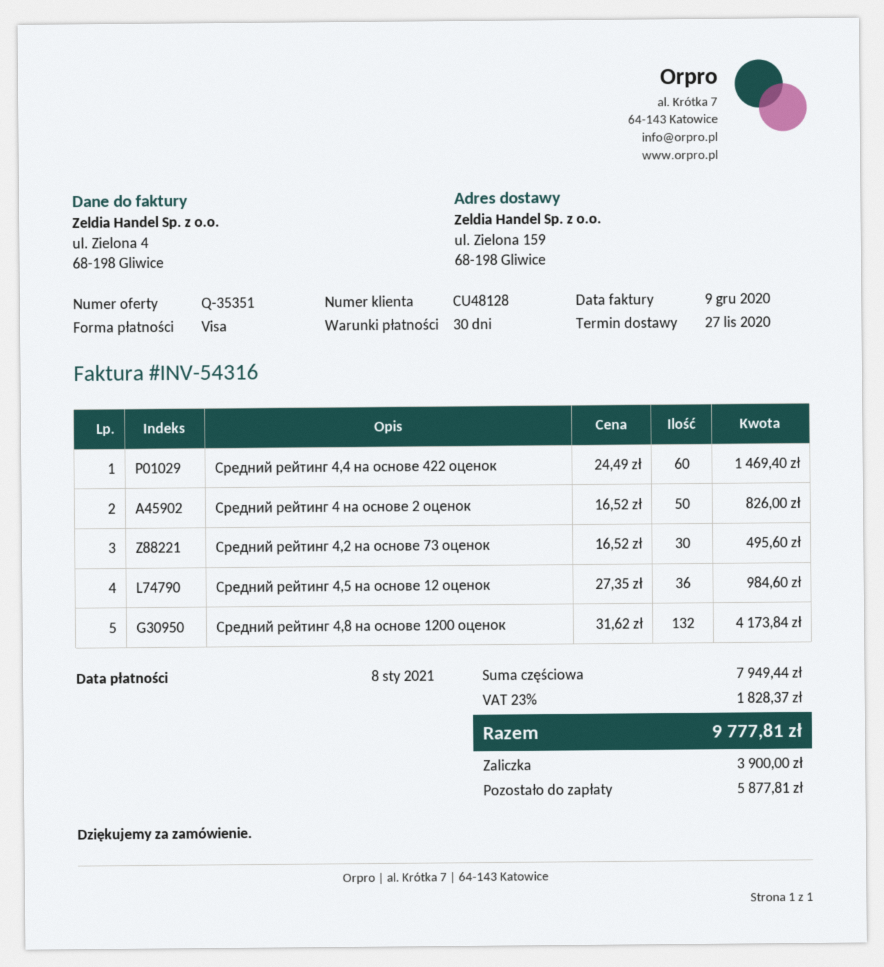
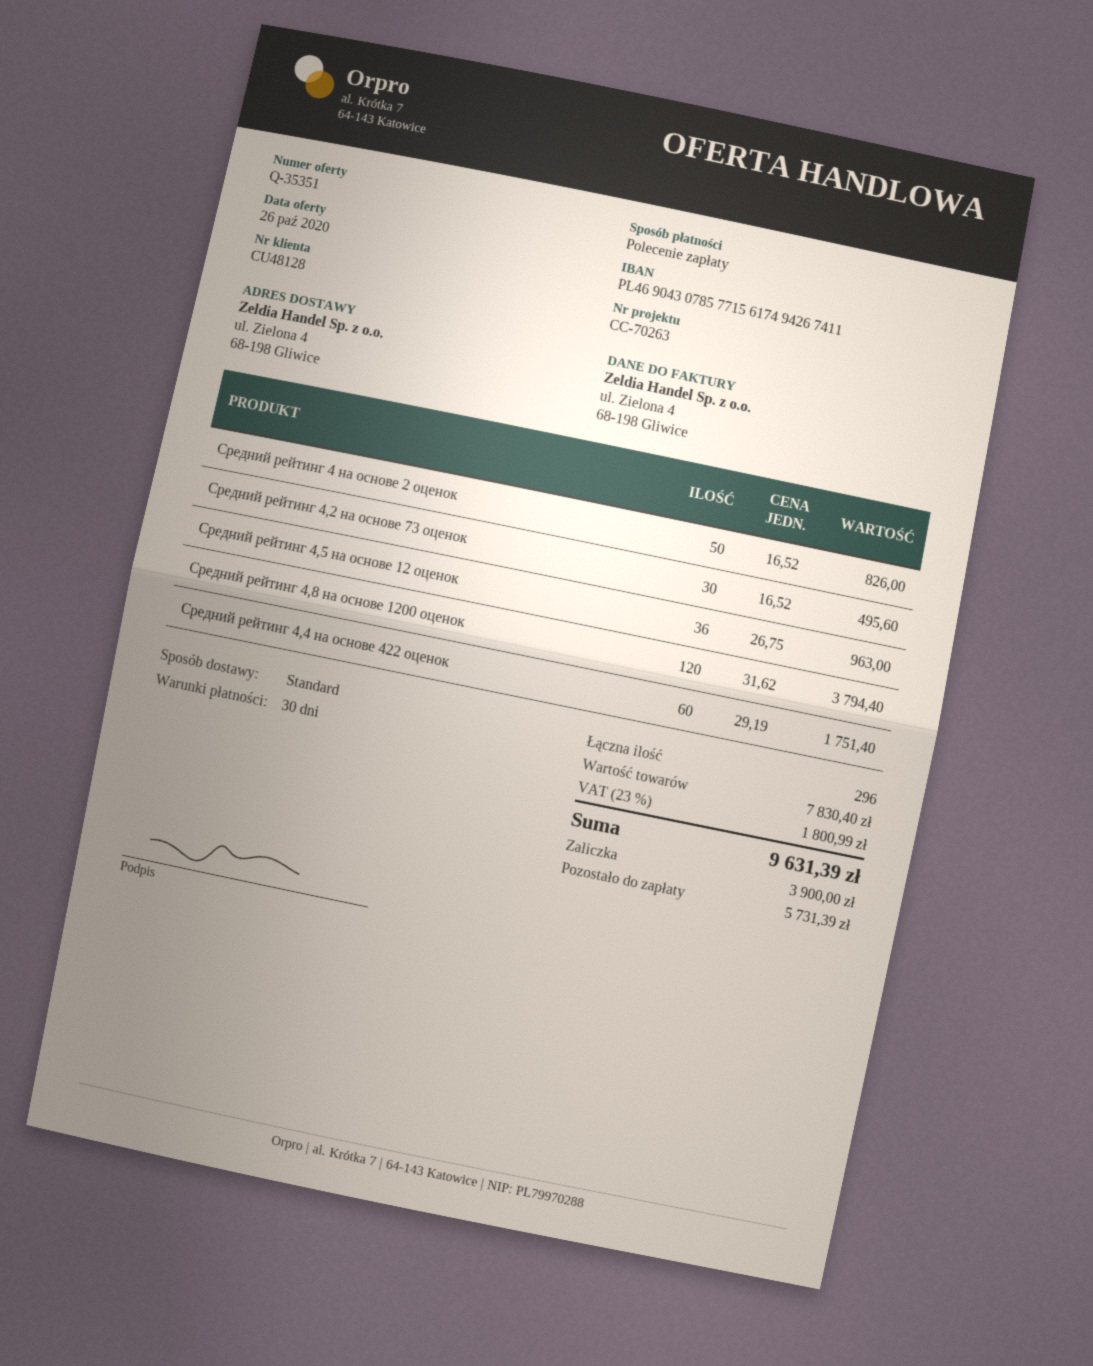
payment method: Visa -> direct debit
ship to: ul. Zielona 159, 68-198 Gliwice -> ul. Zielona 4, 68-198 Gliwice
Средний рейтинг 4,4 на основе 422 оценок: 60 x 24.49 = 1469.40 -> 60 x 29.19 = 1751.40
Средний рейтинг 4,5 на основе 12 оценок: 36 x 27.35 = 984.60 -> 36 x 26.75 = 963.00
Средний рейтинг 4,8 на основе 1200 оценок: 132 x 31.62 = 4173.84 -> 120 x 31.62 = 3794.40
subtotal: 7949.44 -> 7830.40
tax: 23% = 1828.37 -> 23% = 1800.99
total: 9777.81 -> 9631.39
balance: 5877.81 -> 5731.39

